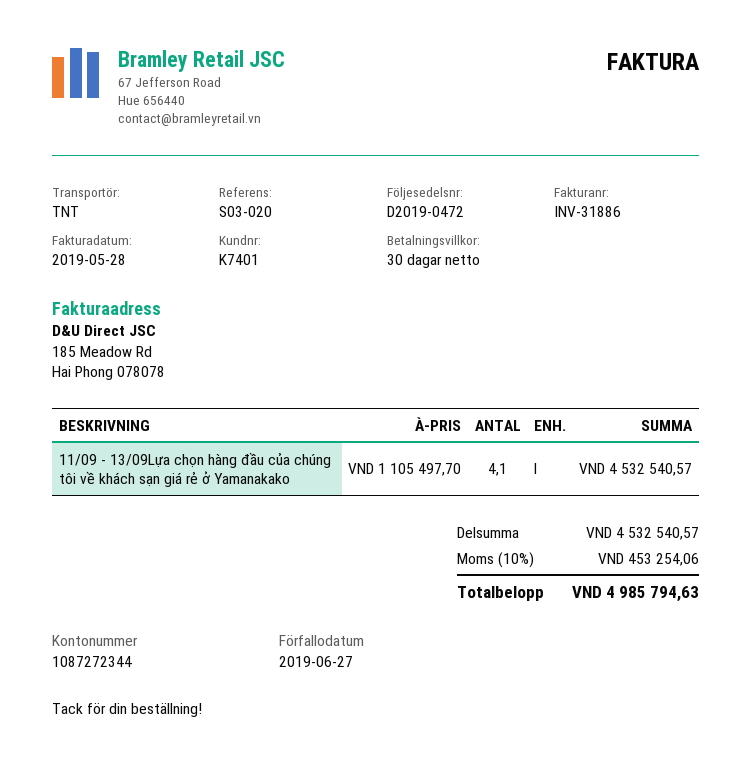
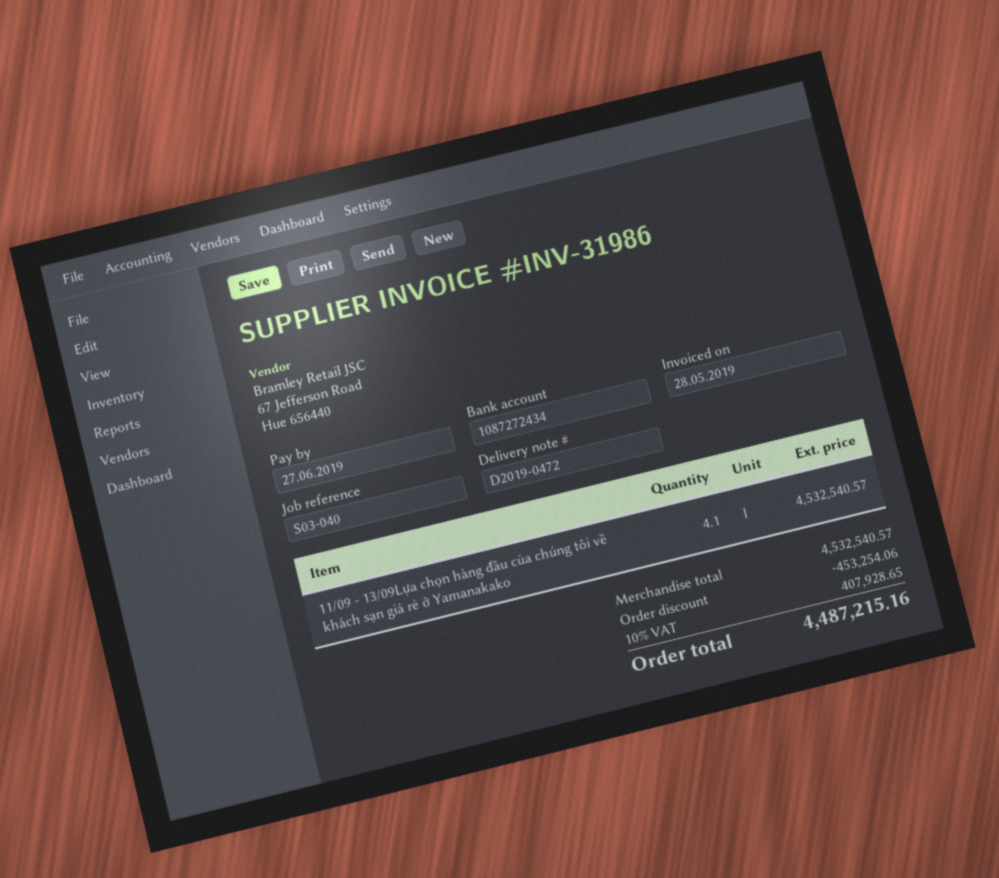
invoice number: INV-31886 -> INV-31986
reference: S03-020 -> S03-040
bank account: 1087272344 -> 1087272434
discount: none -> 453254.06
tax: 10% = 453254.06 -> 10% = 407928.65
total: 4985794.63 -> 4487215.16

